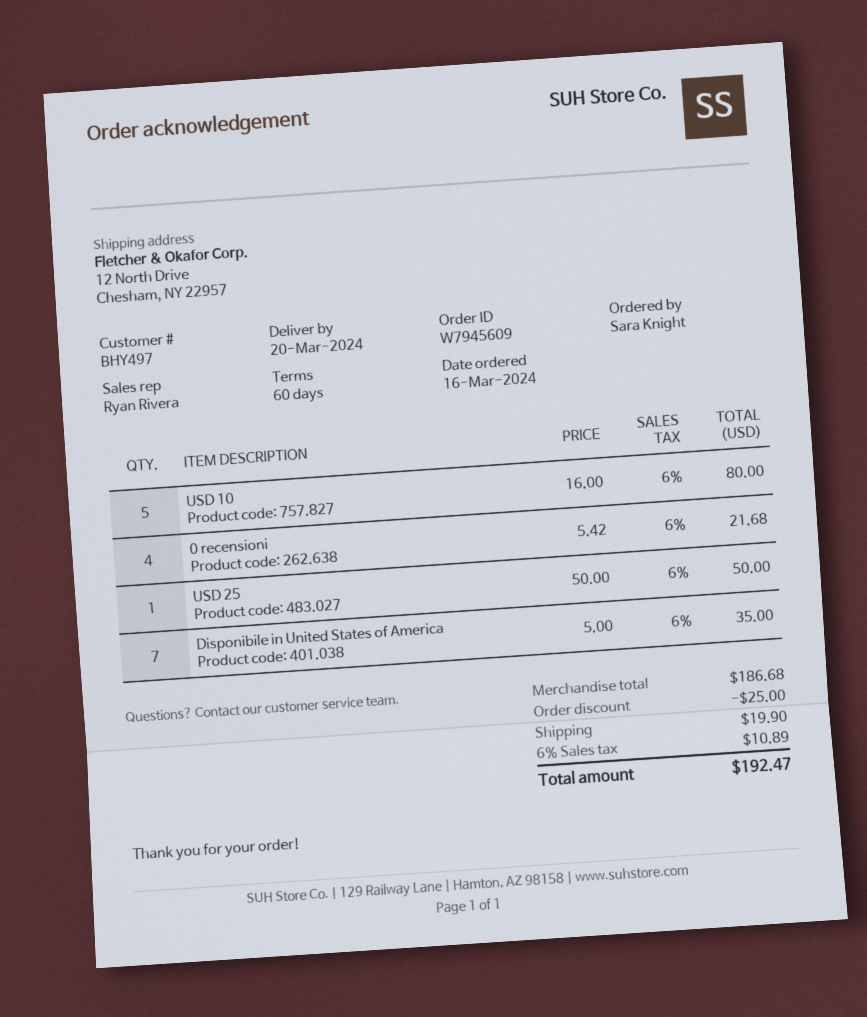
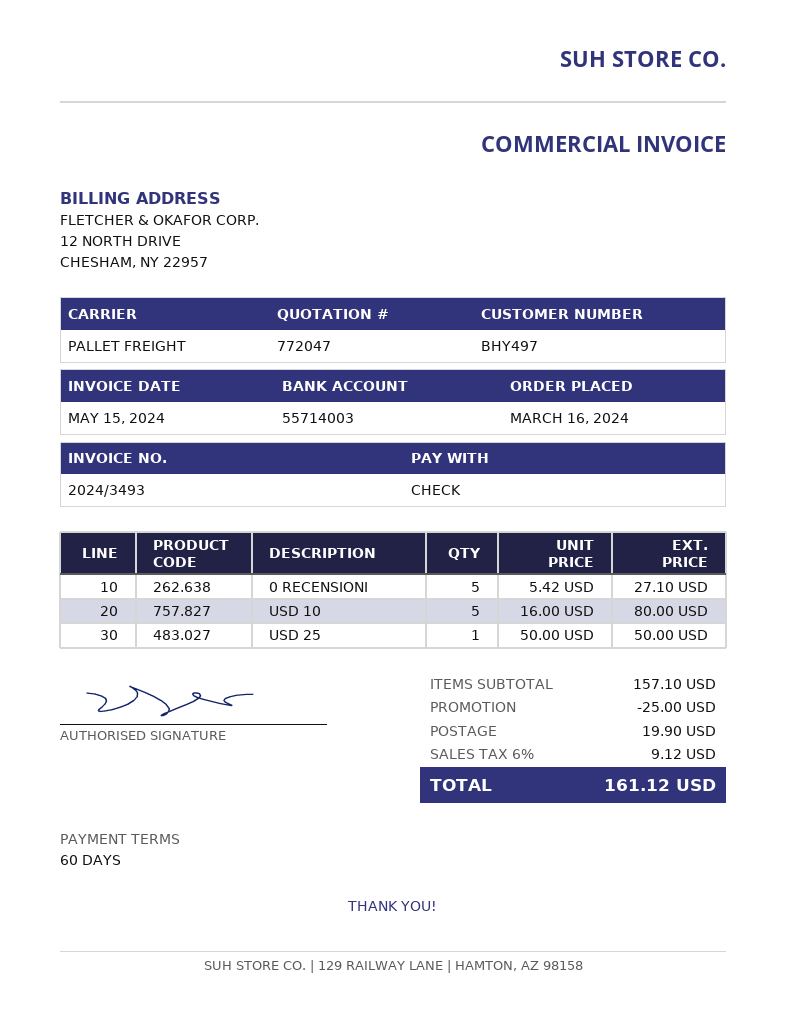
0 recensioni: 4 x 5.42 = 21.68 -> 5 x 5.42 = 27.10
Disponibile in United States of America: 7 x 5.00 = 35.00 -> none
subtotal: 186.68 -> 157.10
tax: 6% = 10.89 -> 6% = 9.12
total: 192.47 -> 161.12

